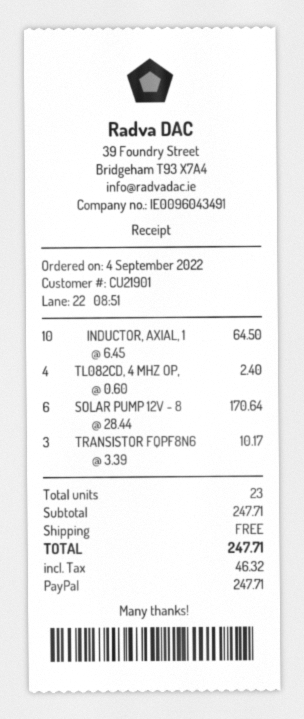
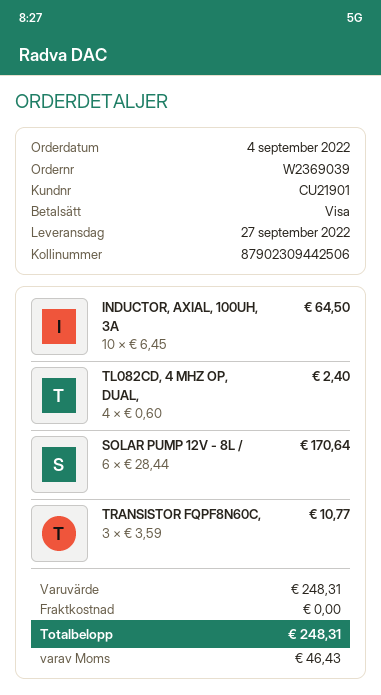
payment method: PayPal -> Visa
TRANSISTOR FQPF8N6: 3 x 3.39 = 10.17 -> 3 x 3.59 = 10.77
subtotal: 247.71 -> 248.31
tax: 46.32 -> 46.43
total: 247.71 -> 248.31

